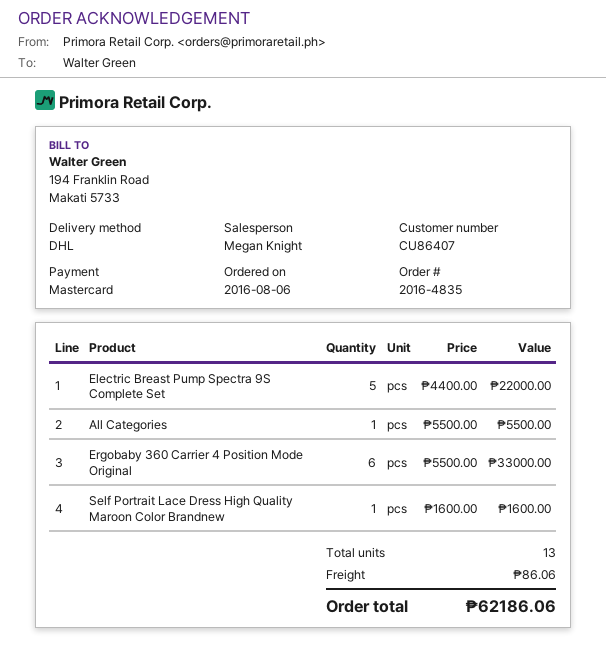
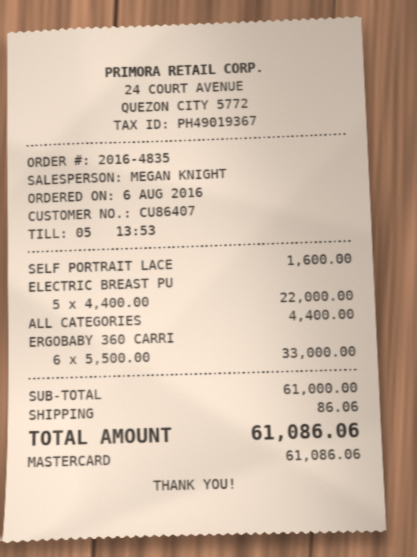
All Categories: 1 x 5500.00 = 5500.00 -> 1 x 4400.00 = 4400.00
total: 62186.06 -> 61086.06

